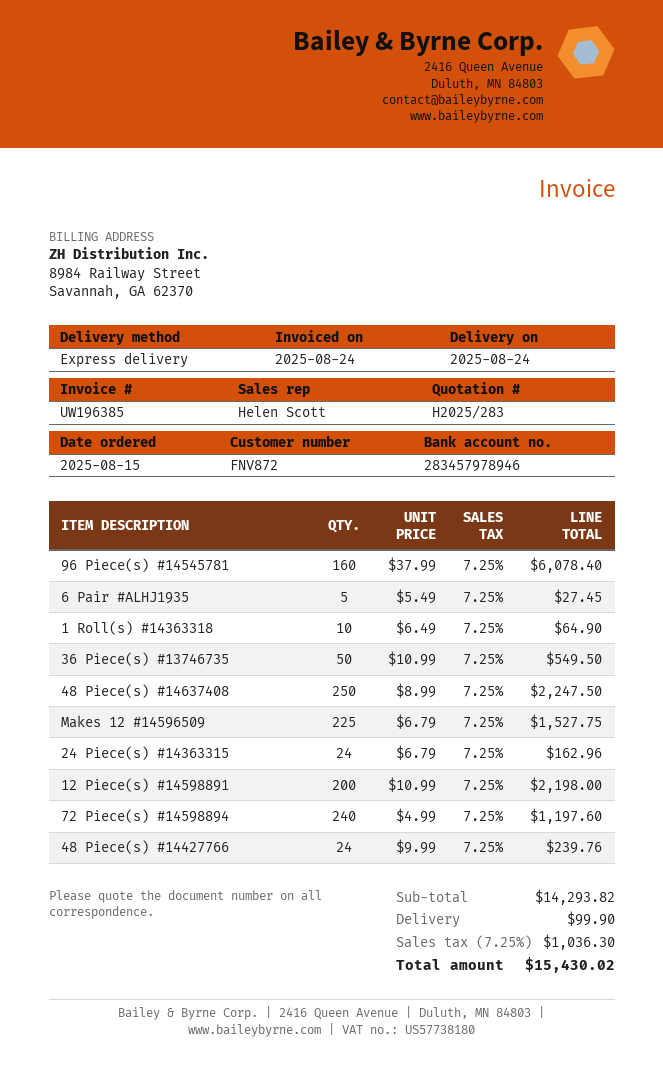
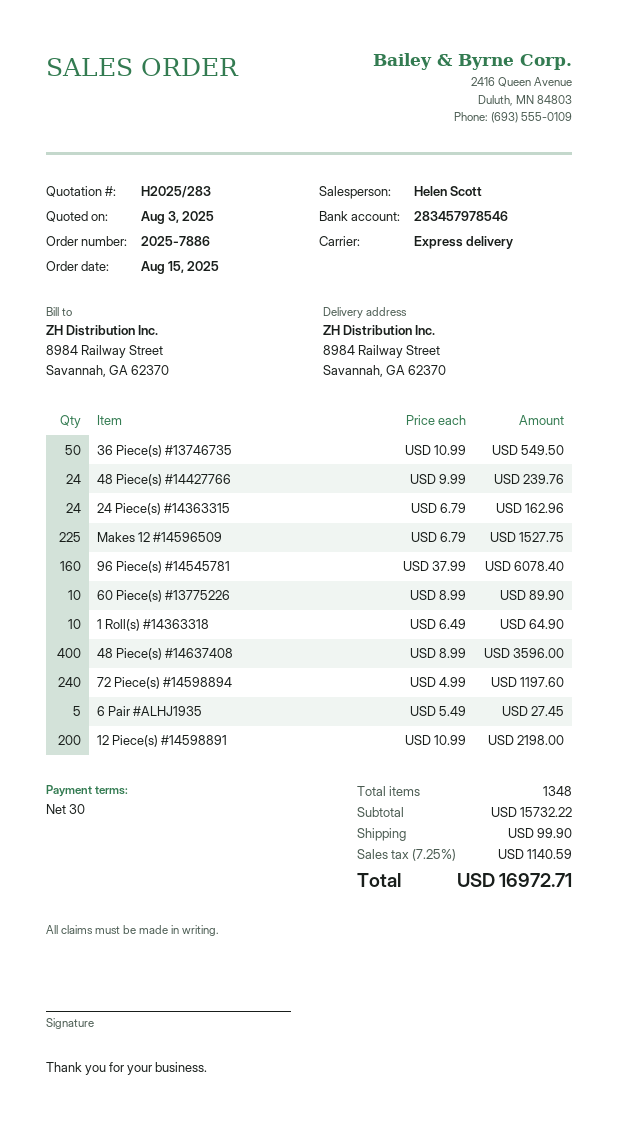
bank account: 283457978946 -> 283457978546
48 Piece(s) #14637408: 250 x 8.99 = 2247.50 -> 400 x 8.99 = 3596.00
60 Piece(s) #13775226: none -> 10 x 8.99 = 89.90
subtotal: 14293.82 -> 15732.22
tax: 7.25% = 1036.30 -> 7.25% = 1140.59
total: 15430.02 -> 16972.71

